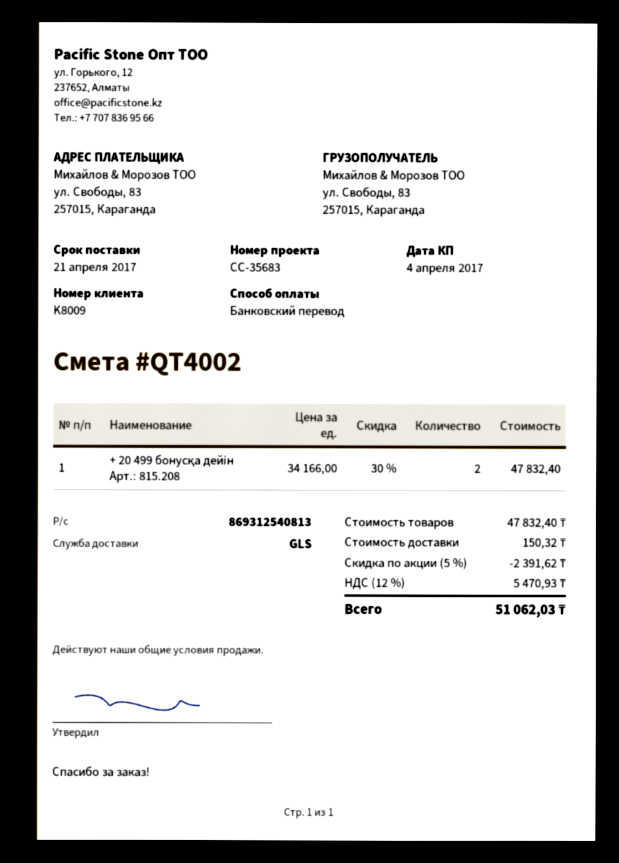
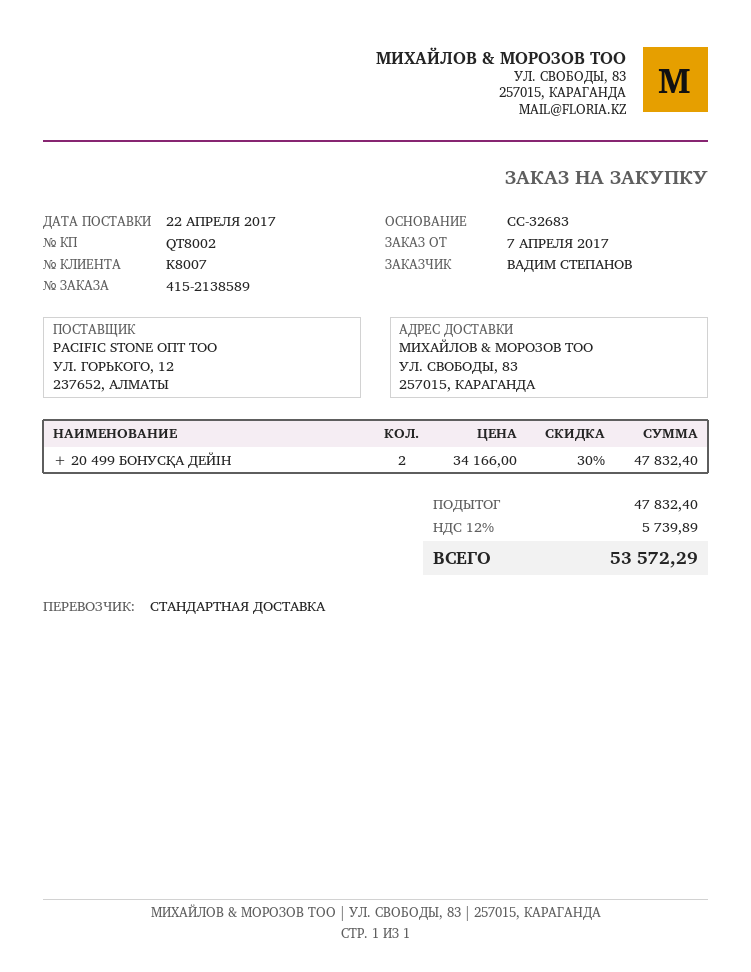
quote number: QT4002 -> QT8002
delivery date: 2017-04-21 -> 2017-04-22
customer number: K8009 -> K8007
reference: CC-35683 -> CC-32683
shipping method: GLS -> standard
discount: 5% = 2391.62 -> none
shipping: 150.32 -> none
tax: 12% = 5470.93 -> 12% = 5739.89
total: 51062.03 -> 53572.29

